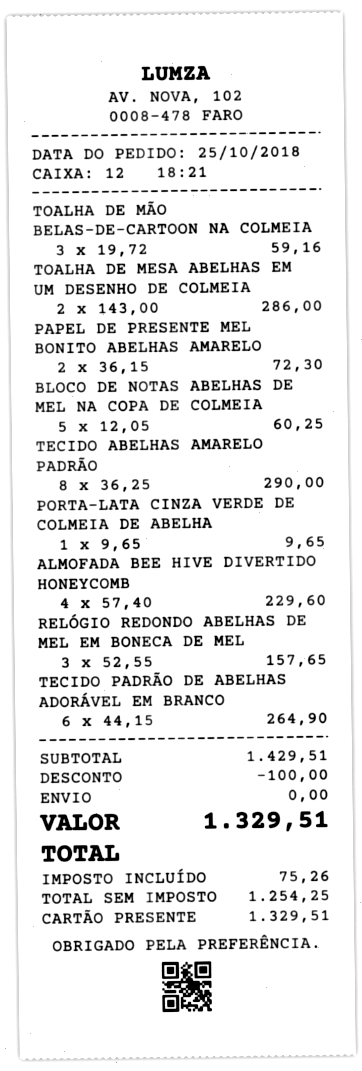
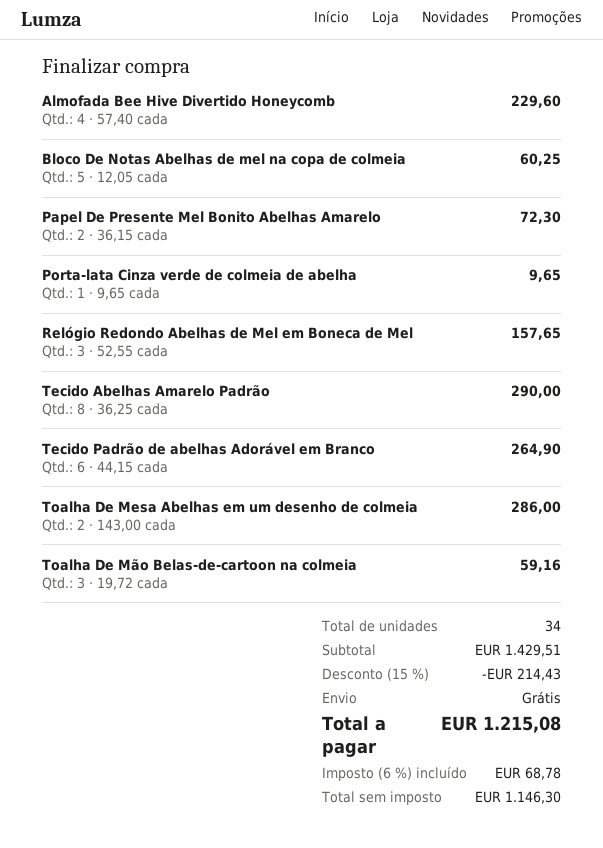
discount: 100.00 -> 214.43
net: 1254.25 -> 1146.30
tax: 75.26 -> 68.78
total: 1329.51 -> 1215.08

